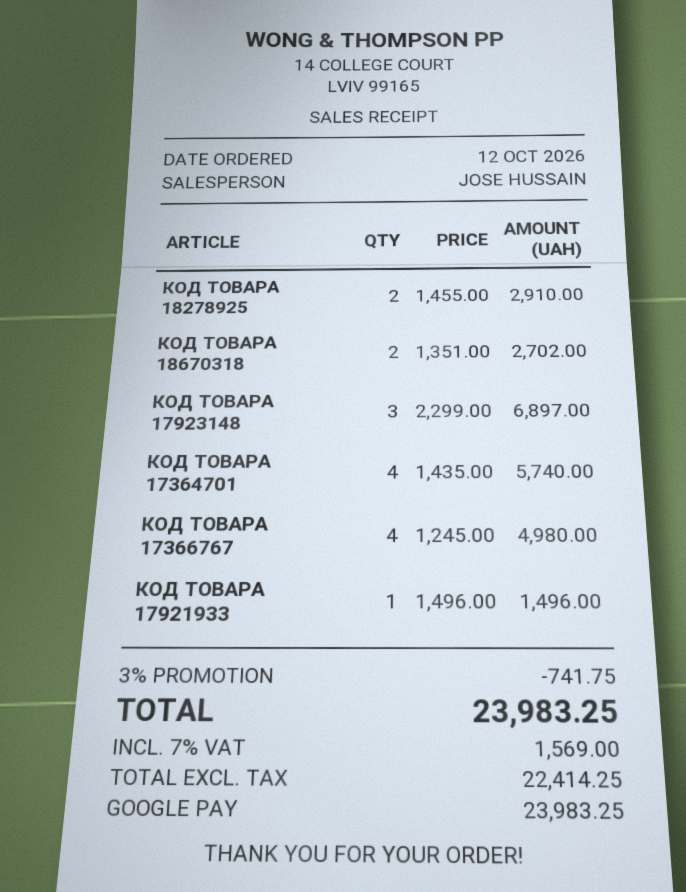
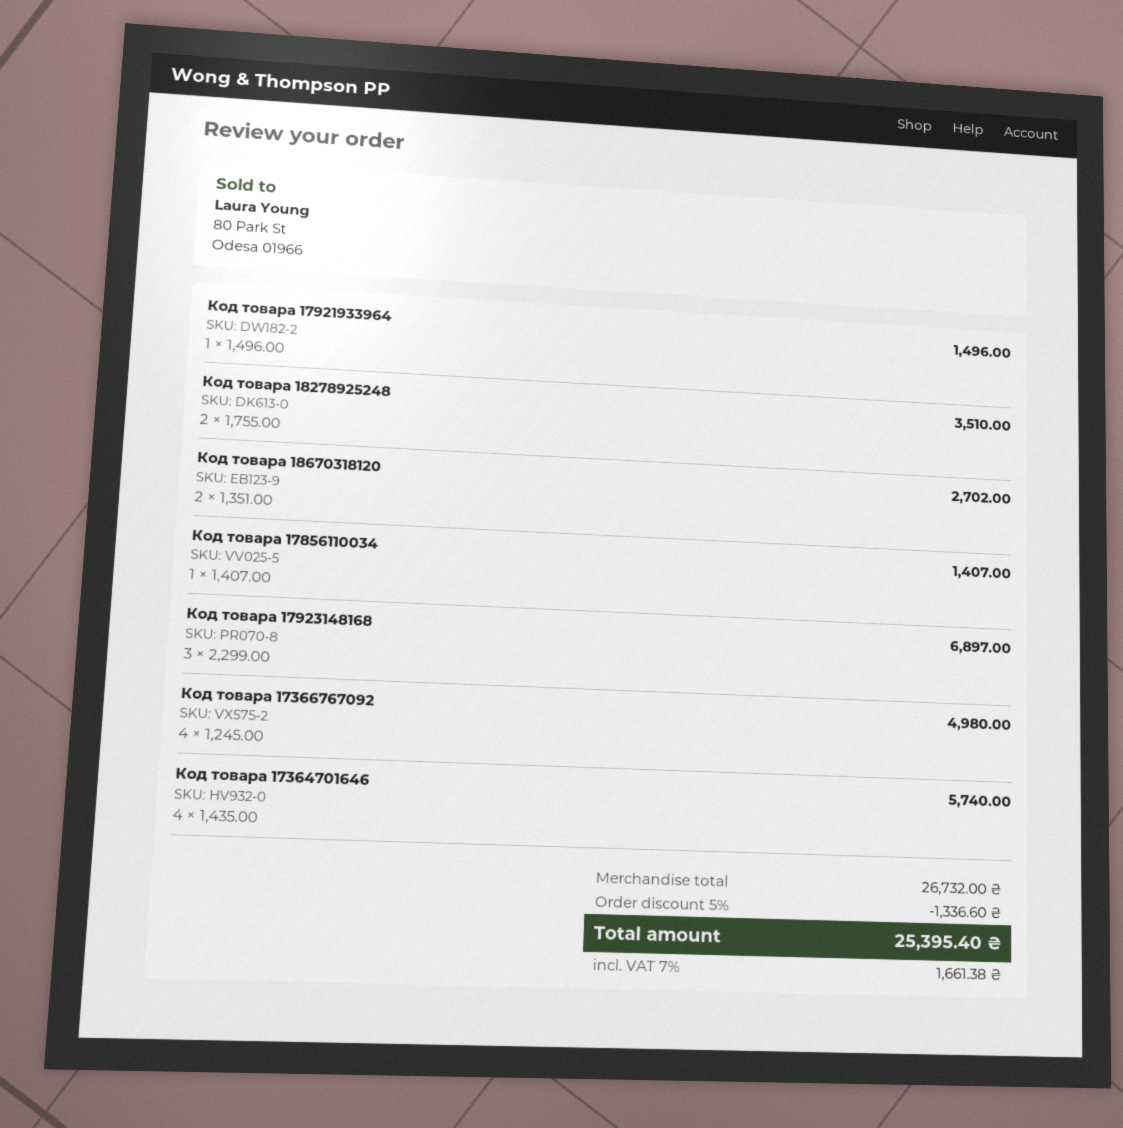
КОД ТОВАРА 18278925: 2 x 1455.00 = 2910.00 -> 2 x 1755.00 = 3510.00
Код товара 17856110034: none -> 1 x 1407.00 = 1407.00
discount: 3% = 741.75 -> 5% = 1336.60
tax: 7% = 1569.00 -> 7% = 1661.38
total: 23983.25 -> 25395.40

